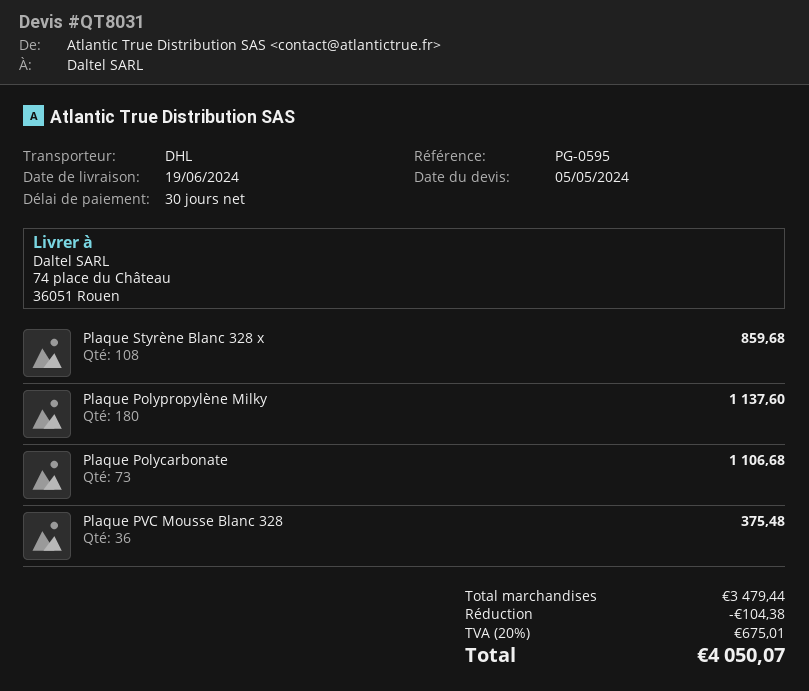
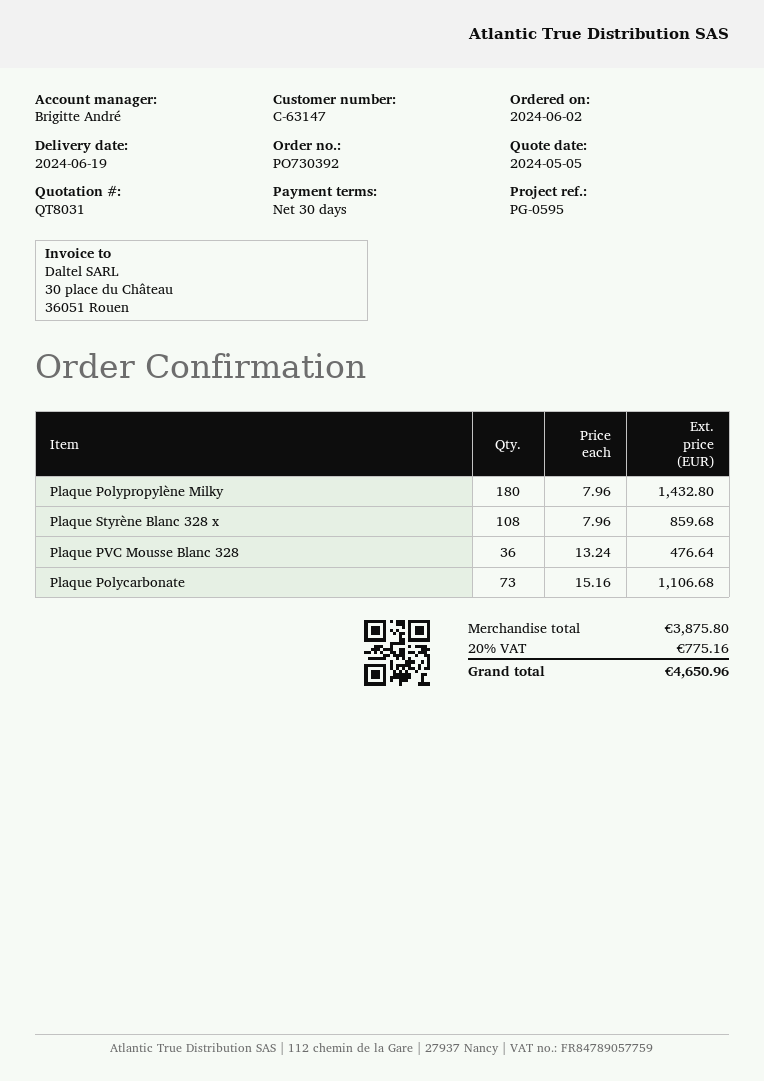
Plaque Polypropylène Milky: 180 for 1137.60 -> 180 for 1432.80
Plaque PVC Mousse Blanc 328: 36 for 375.48 -> 36 for 476.64
subtotal: 3479.44 -> 3875.80
discount: 104.38 -> none
tax: 20% = 675.01 -> 20% = 775.16
total: 4050.07 -> 4650.96

